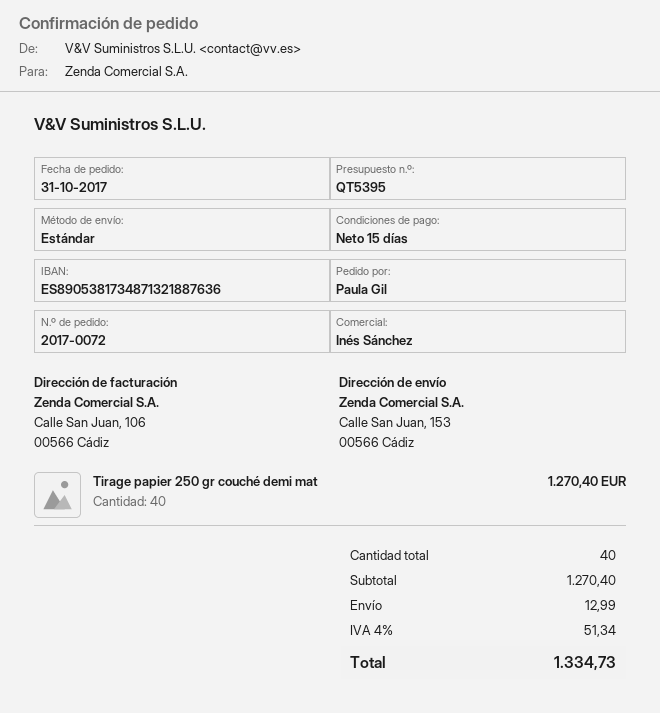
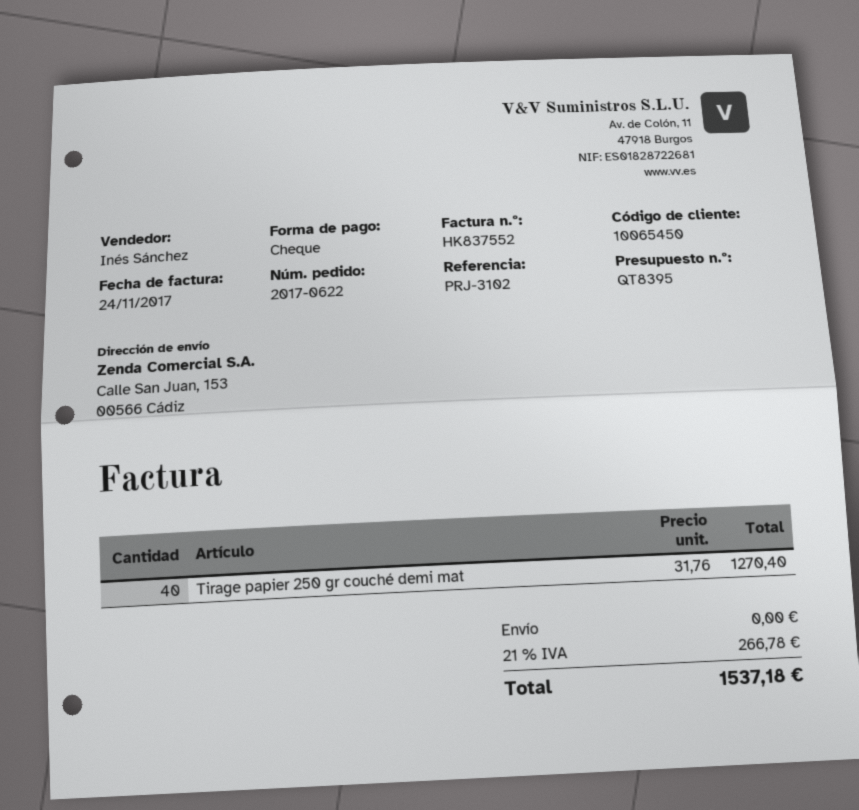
quote number: QT5395 -> QT8395
order number: 2017-0072 -> 2017-0622
shipping: 12.99 -> 0.00
tax: 4% = 51.34 -> 21% = 266.78
total: 1334.73 -> 1537.18

